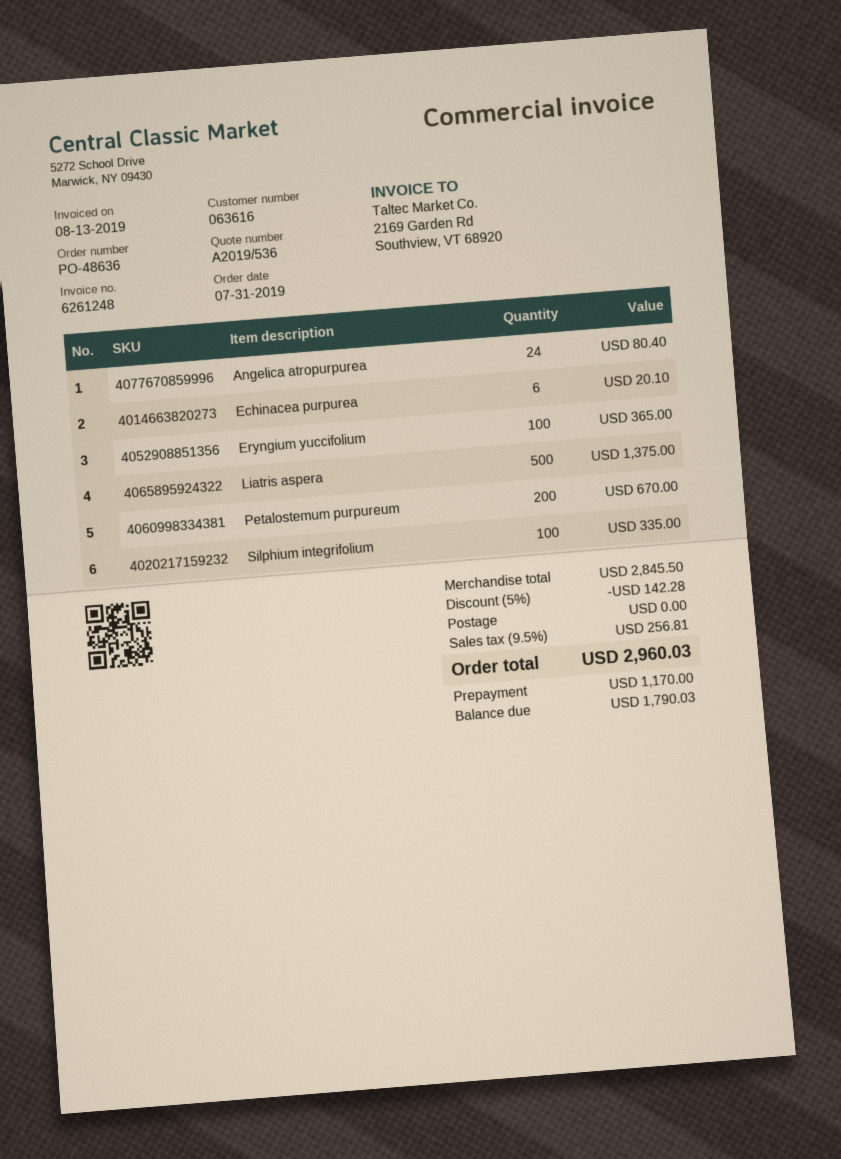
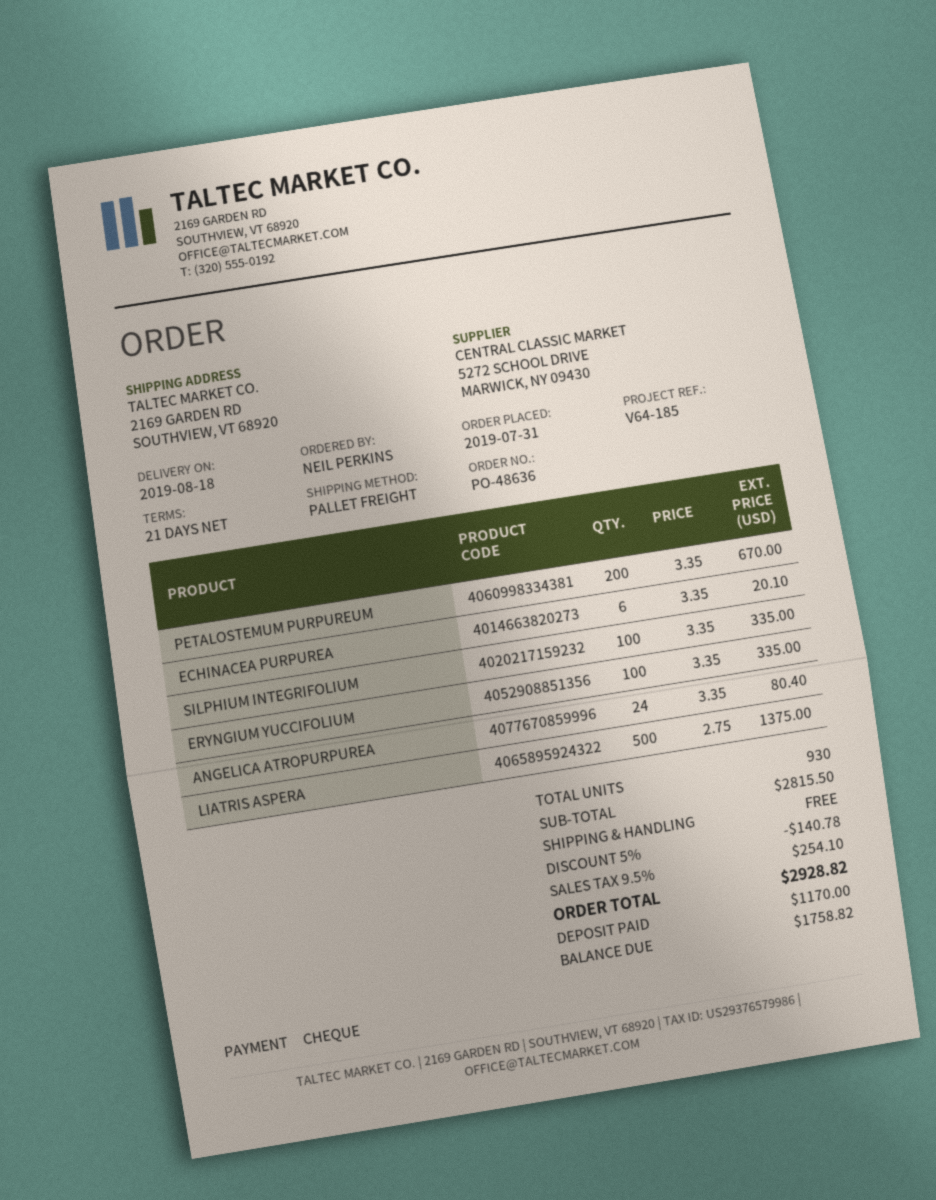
Eryngium yuccifolium: 100 for 365.00 -> 100 for 335.00
subtotal: 2845.50 -> 2815.50
discount: 5% = 142.28 -> 5% = 140.78
tax: 9.5% = 256.81 -> 9.5% = 254.10
total: 2960.03 -> 2928.82
balance: 1790.03 -> 1758.82

